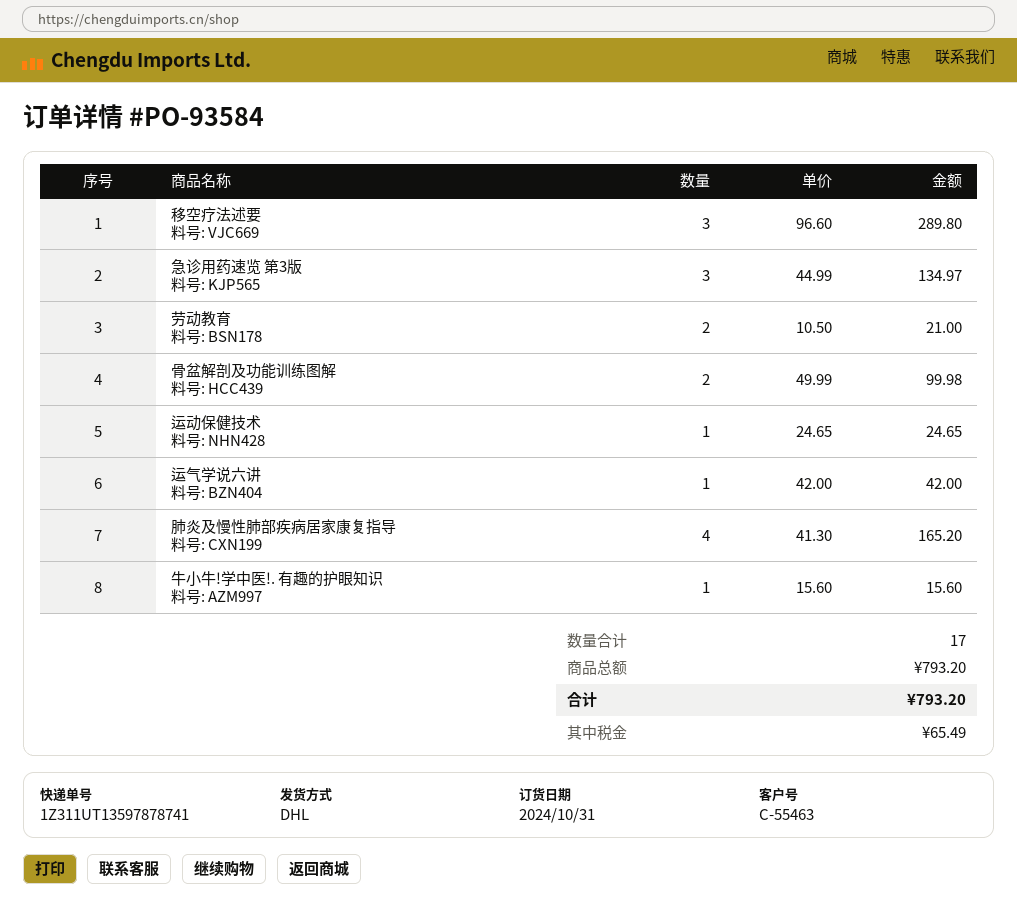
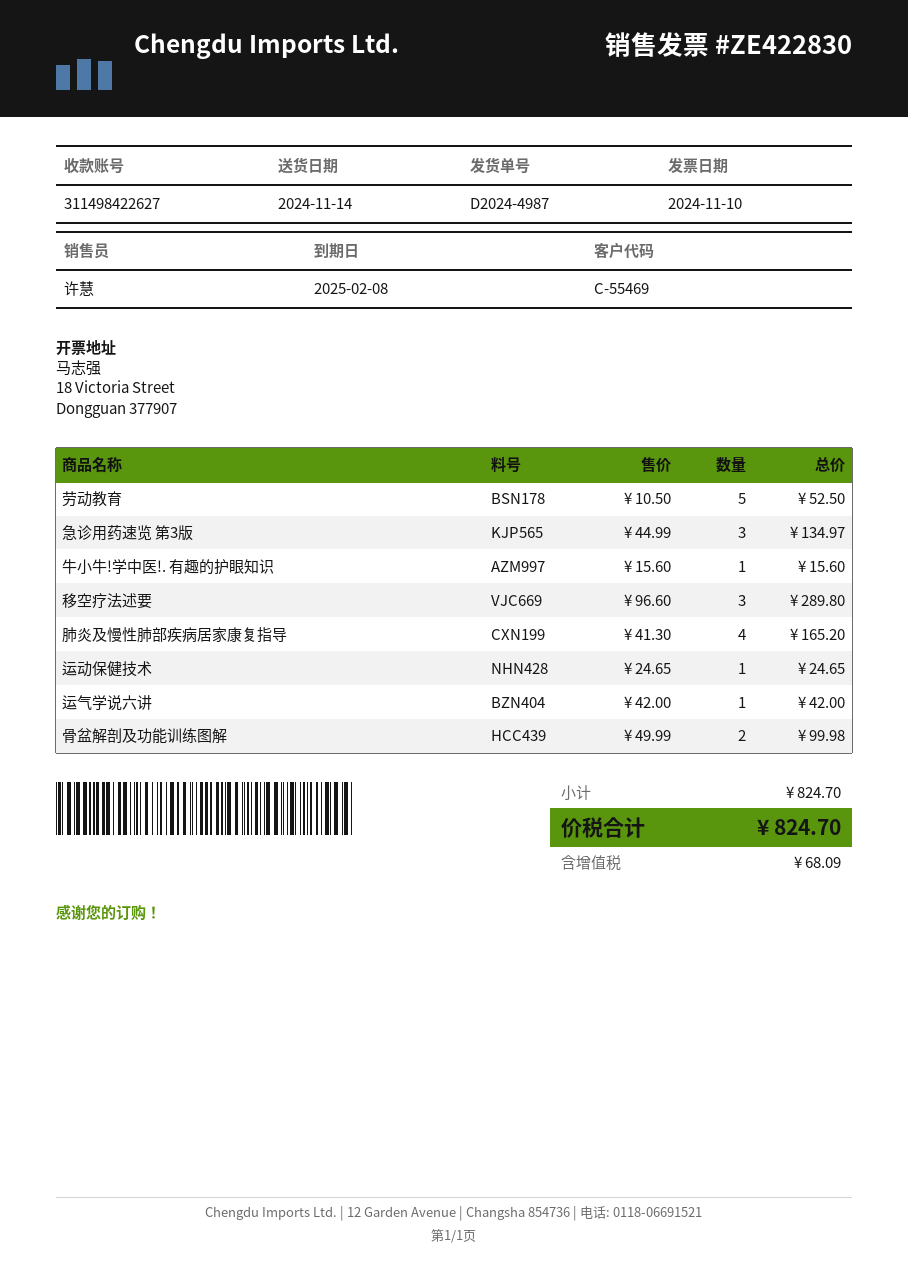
customer number: C-55463 -> C-55469
劳动教育: 2 x 10.50 = 21.00 -> 5 x 10.50 = 52.50
subtotal: 793.20 -> 824.70
tax: 65.49 -> 68.09
total: 793.20 -> 824.70

